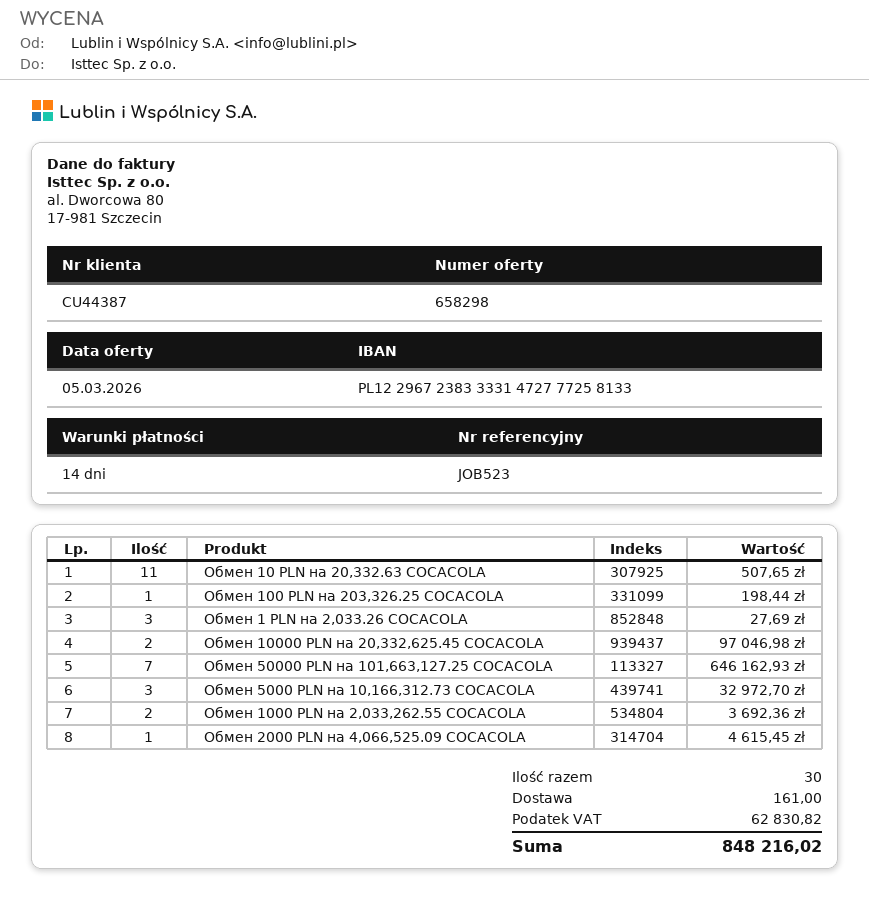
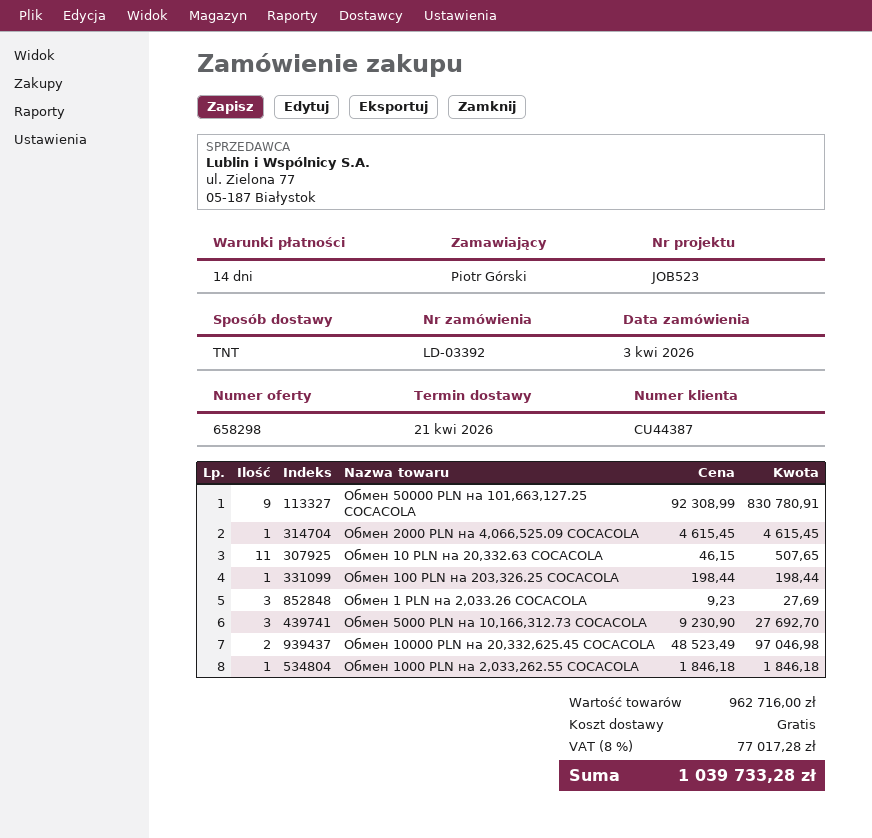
Обмен 50000 PLN на 101,663,127.25 COCACOLA: 7 for 646162.93 -> 9 for 830780.91
Обмен 5000 PLN на 10,166,312.73 COCACOLA: 3 for 32972.70 -> 3 for 27692.70
Обмен 1000 PLN на 2,033,262.55 COCACOLA: 2 for 3692.36 -> 1 for 1846.18
shipping: 161.00 -> 0.00
tax: 62830.82 -> 77017.28
total: 848216.02 -> 1039733.28

